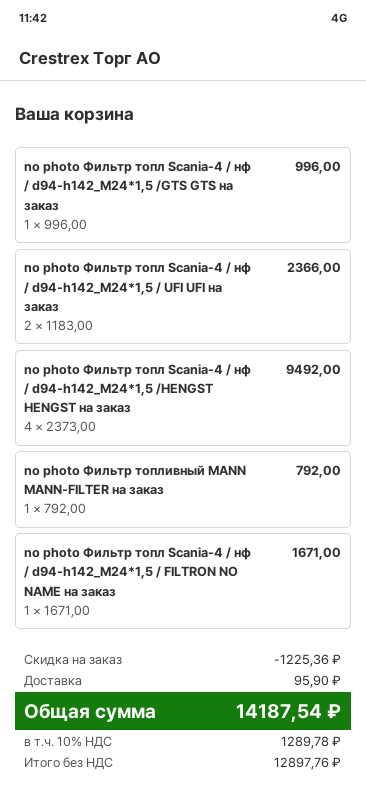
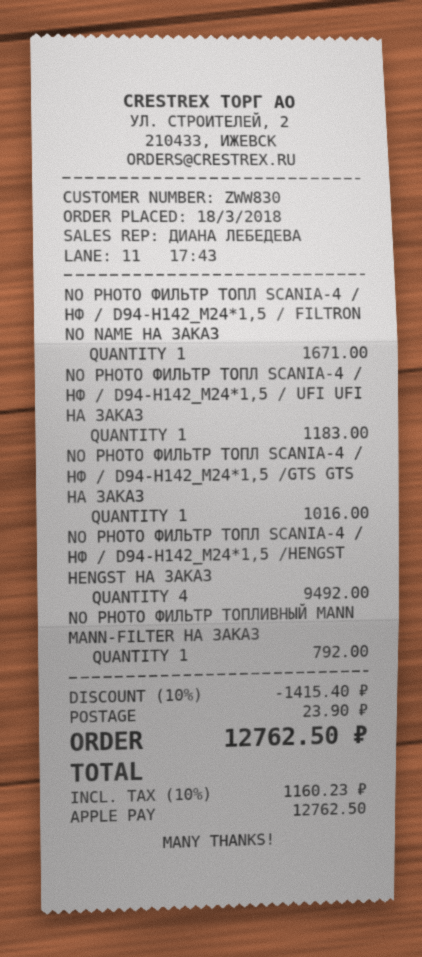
no photo Фильтр топл Scania-4 / нф / d94-h142_М24*1,5 /GTS GTS на заказ: 1 for 996.00 -> 1 for 1016.00
no photo Фильтр топл Scania-4 / нф / d94-h142_М24*1,5 / UFI UFI на заказ: 2 for 2366.00 -> 1 for 1183.00
discount: 1225.36 -> 1415.40
shipping: 95.90 -> 23.90
tax: 10% = 1289.78 -> 10% = 1160.23
total: 14187.54 -> 12762.50

